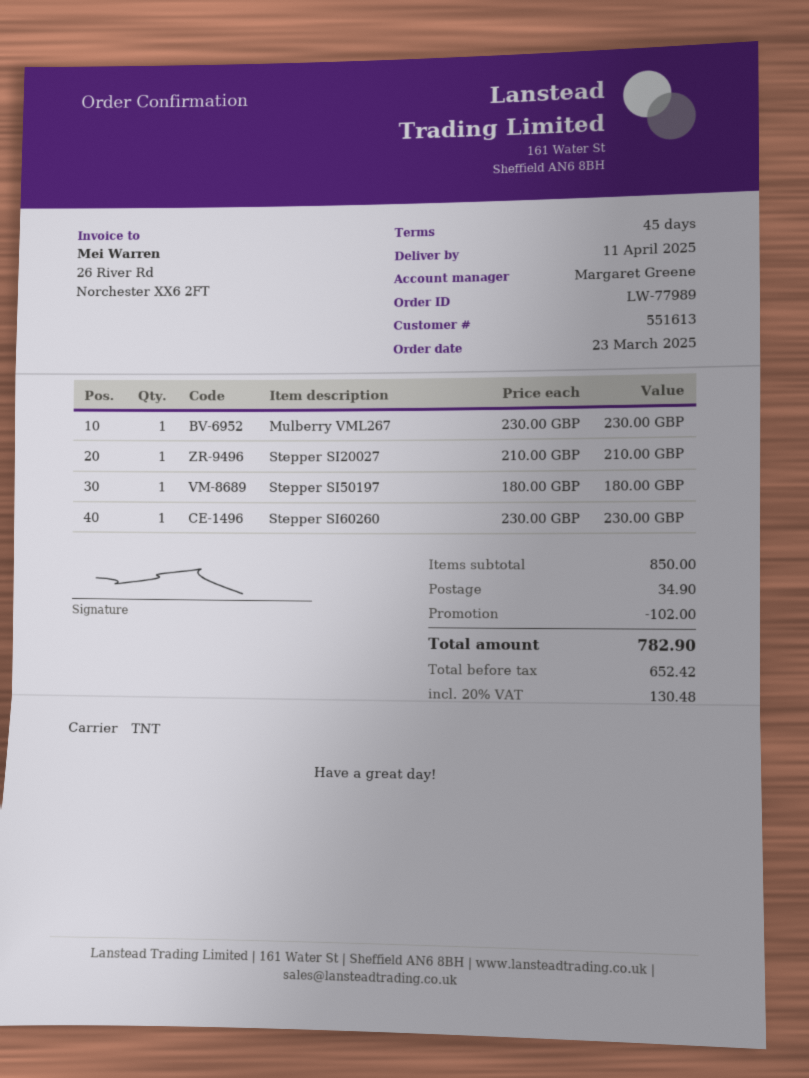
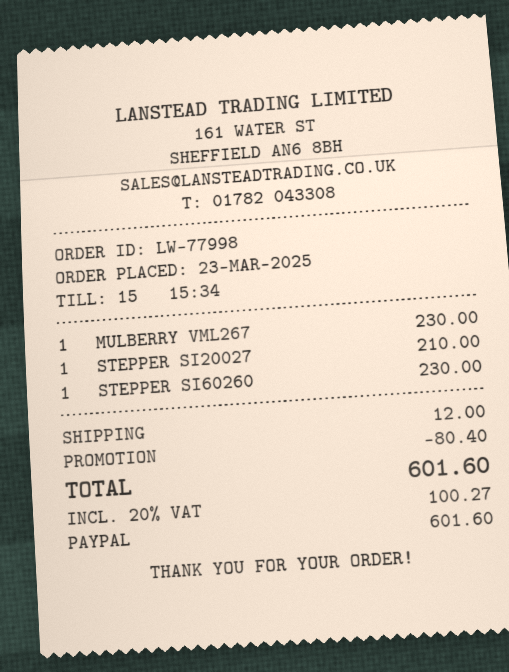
order number: LW-77989 -> LW-77998
Stepper SI50197: 1 x 180.00 = 180.00 -> none
discount: 102.00 -> 80.40
shipping: 34.90 -> 12.00
tax: 20% = 130.48 -> 20% = 100.27
total: 782.90 -> 601.60

